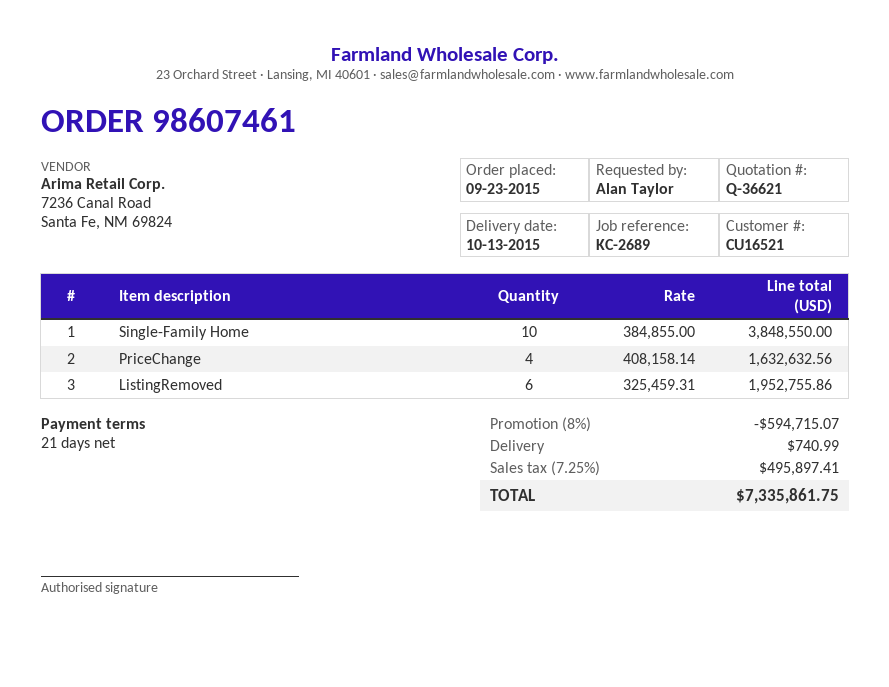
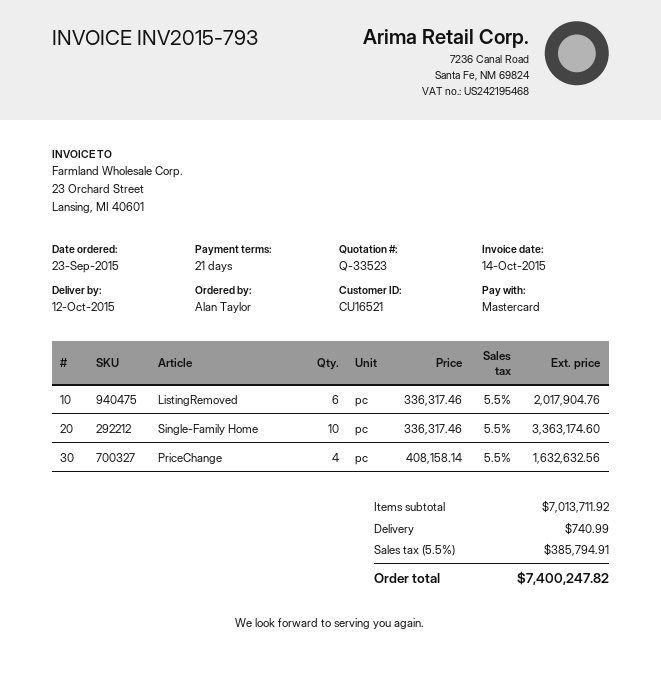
quote number: Q-36621 -> Q-33523
delivery date: 2015-10-13 -> 2015-10-12
Single-Family Home: 10 x 384855.00 = 3848550.00 -> 10 x 336317.46 = 3363174.60
ListingRemoved: 6 x 325459.31 = 1952755.86 -> 6 x 336317.46 = 2017904.76
discount: 8% = 594715.07 -> none
tax: 7.25% = 495897.41 -> 5.5% = 385794.91
total: 7335861.75 -> 7400247.82

